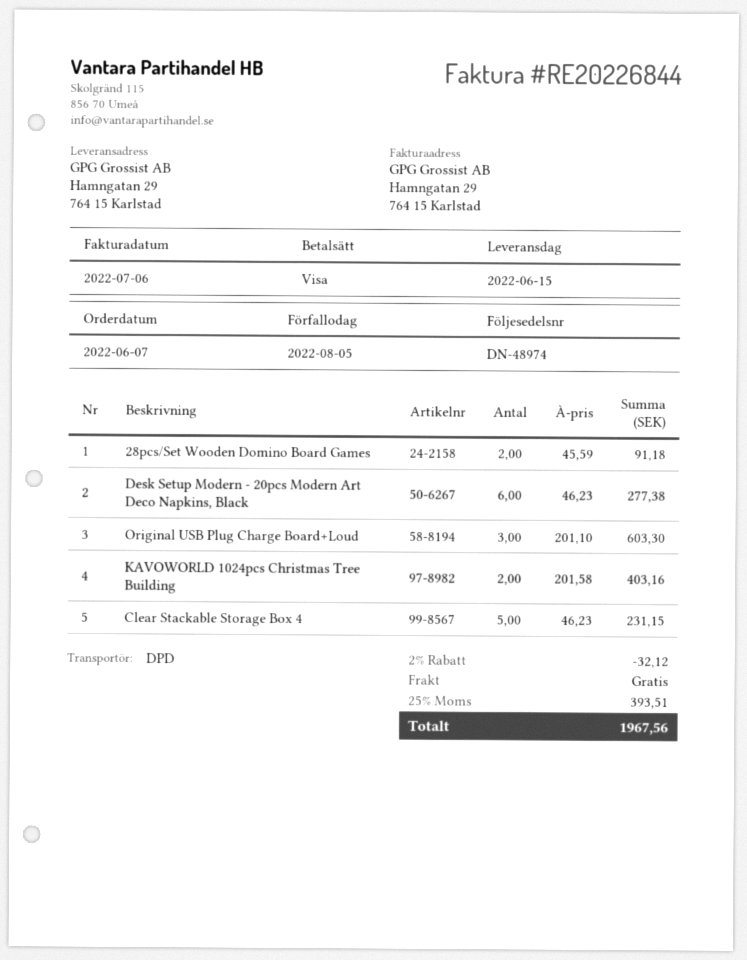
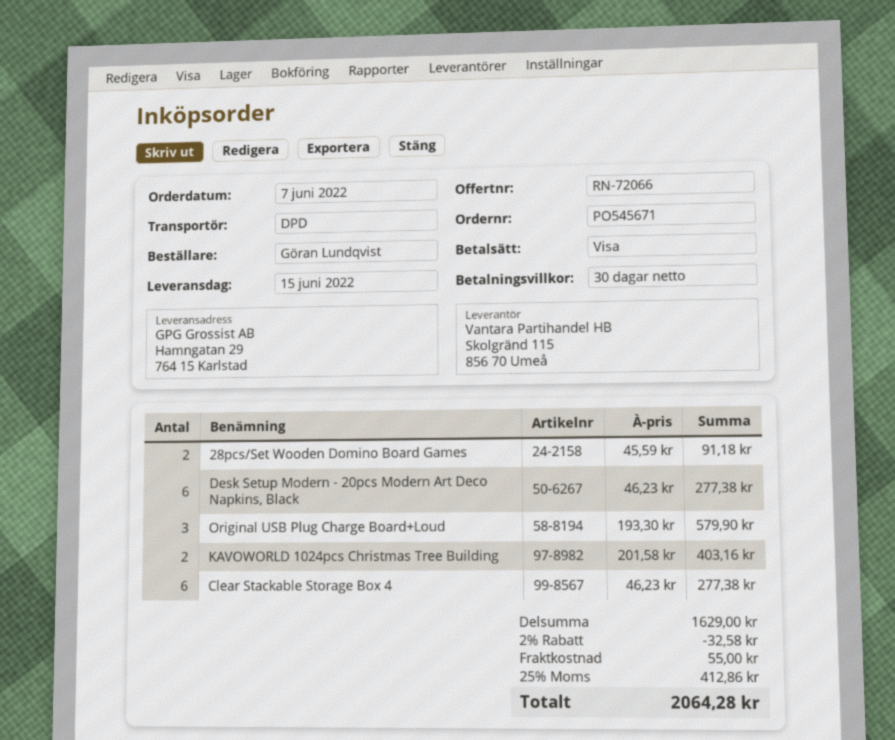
Original USB Plug Charge Board+Loud: 3 x 201.10 = 603.30 -> 3 x 193.30 = 579.90
Clear Stackable Storage Box 4: 5 x 46.23 = 231.15 -> 6 x 46.23 = 277.38
discount: 2% = 32.12 -> 2% = 32.58
shipping: 0.00 -> 55.00
tax: 25% = 393.51 -> 25% = 412.86
total: 1967.56 -> 2064.28

